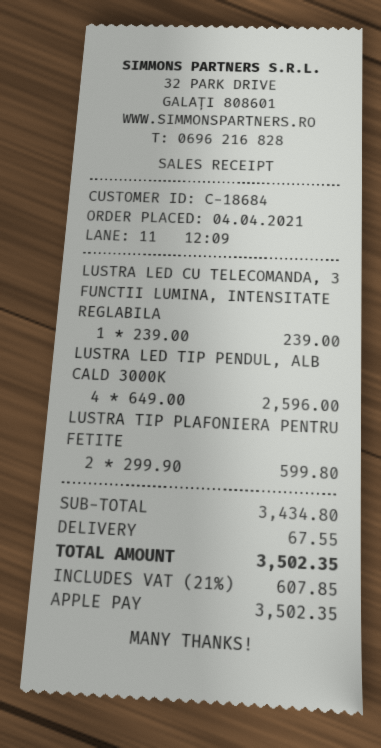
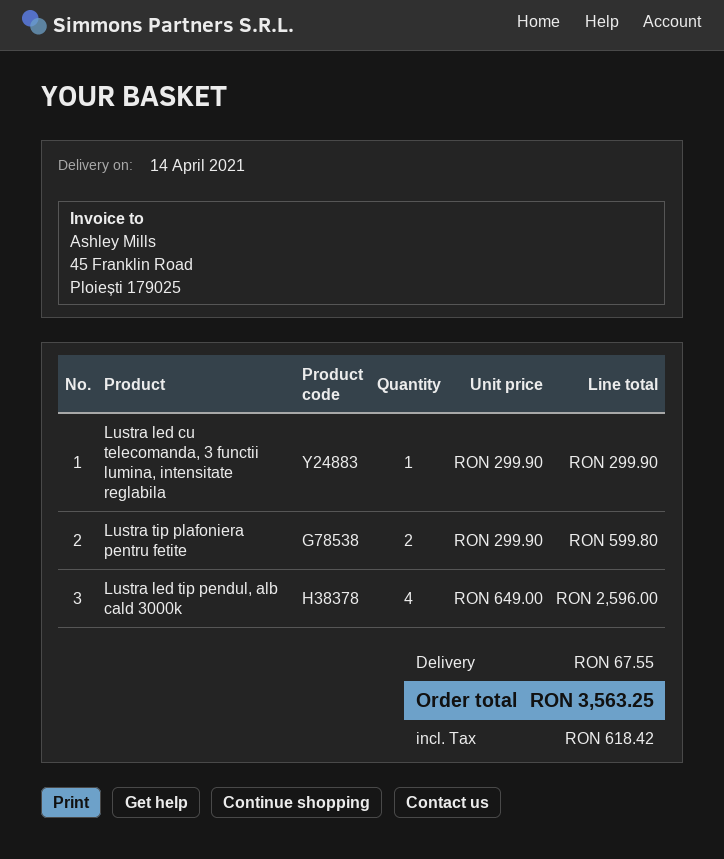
LUSTRA LED CU TELECOMANDA, 3 FUNCTII LUMINA, INTENSITATE REGLABILA: 1 x 239.00 = 239.00 -> 1 x 299.90 = 299.90
tax: 607.85 -> 618.42
total: 3502.35 -> 3563.25

